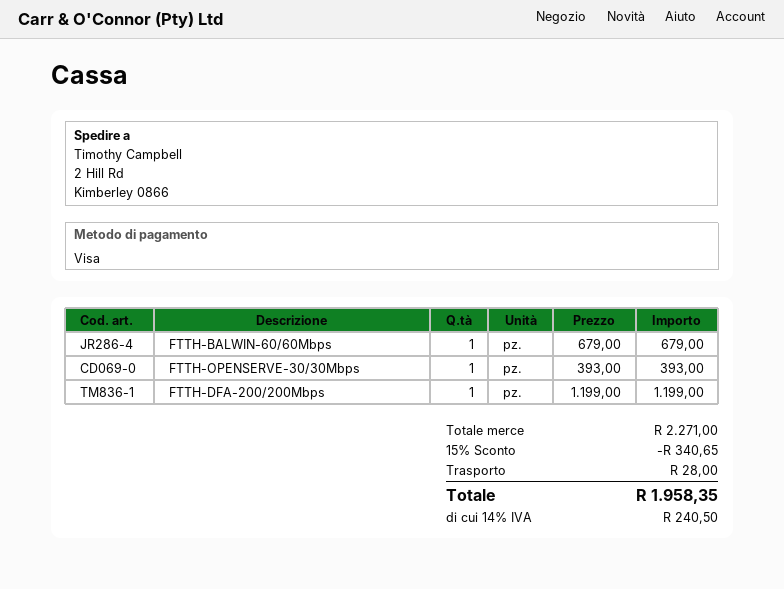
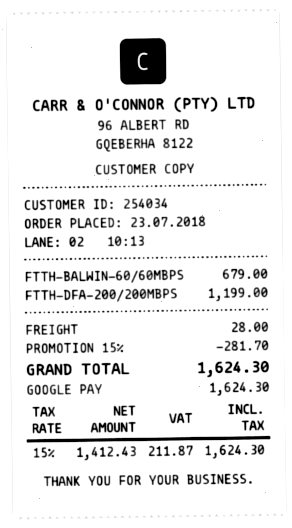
payment method: Visa -> Google Pay
FTTH-OPENSERVE-30/30Mbps: 1 x 393.00 = 393.00 -> none
discount: 15% = 340.65 -> 15% = 281.70
tax: 14% = 240.50 -> 15% = 211.87
total: 1958.35 -> 1624.30

